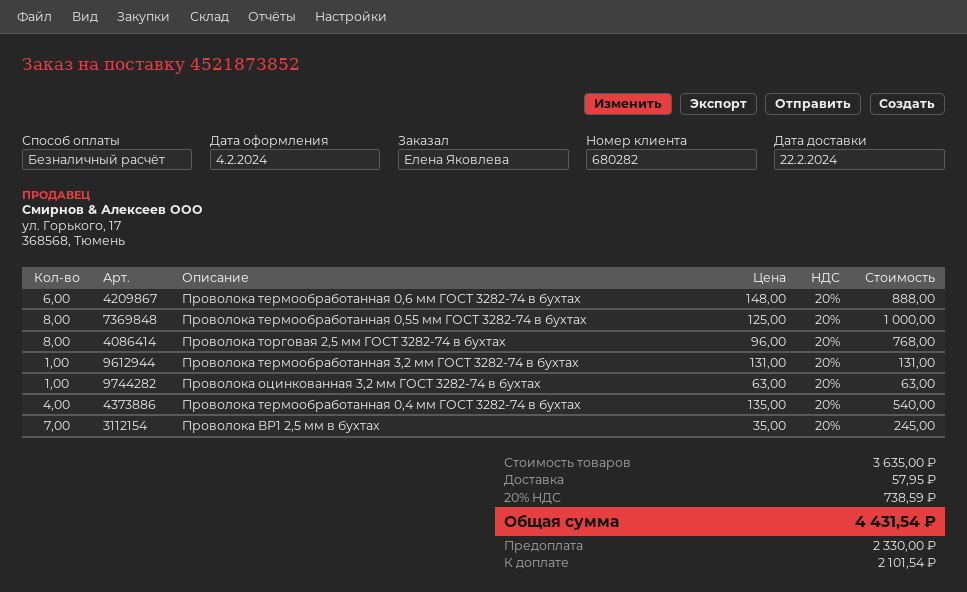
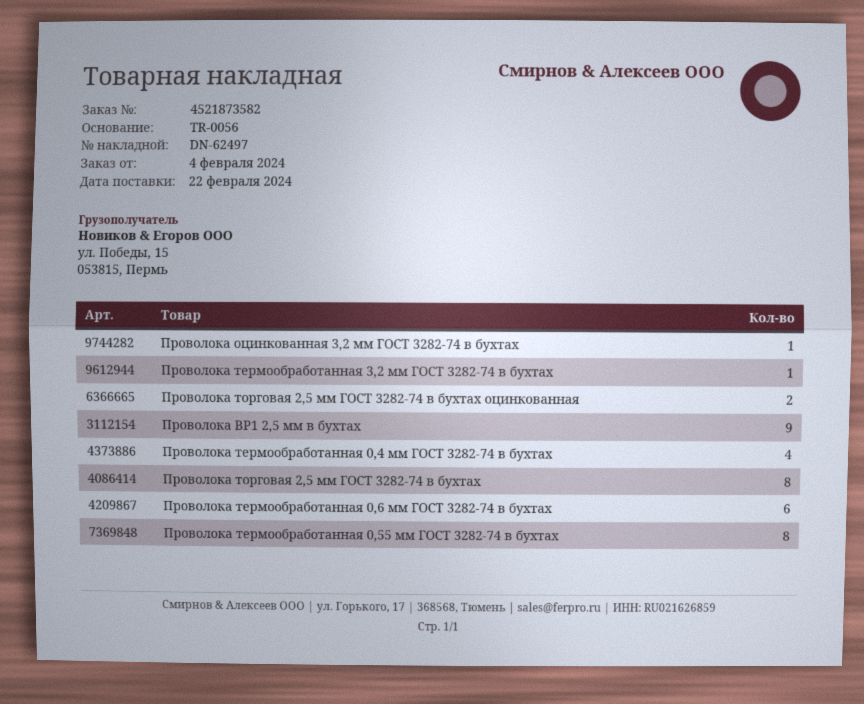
order number: 4521873852 -> 4521873582
Проволока ВР1 2,5 мм в бухтах: 7 -> 9
Проволока торговая 2,5 мм ГОСТ 3282-74 в бухтах оцинкованная: none -> 2

